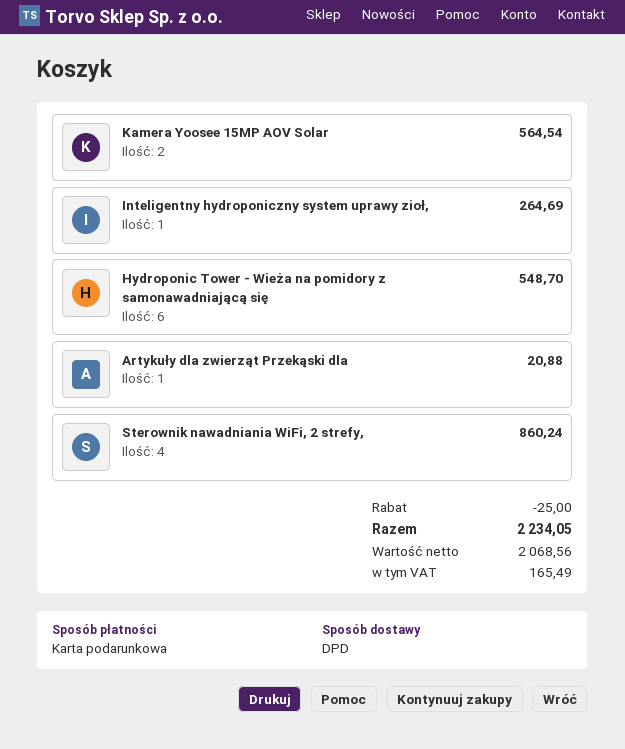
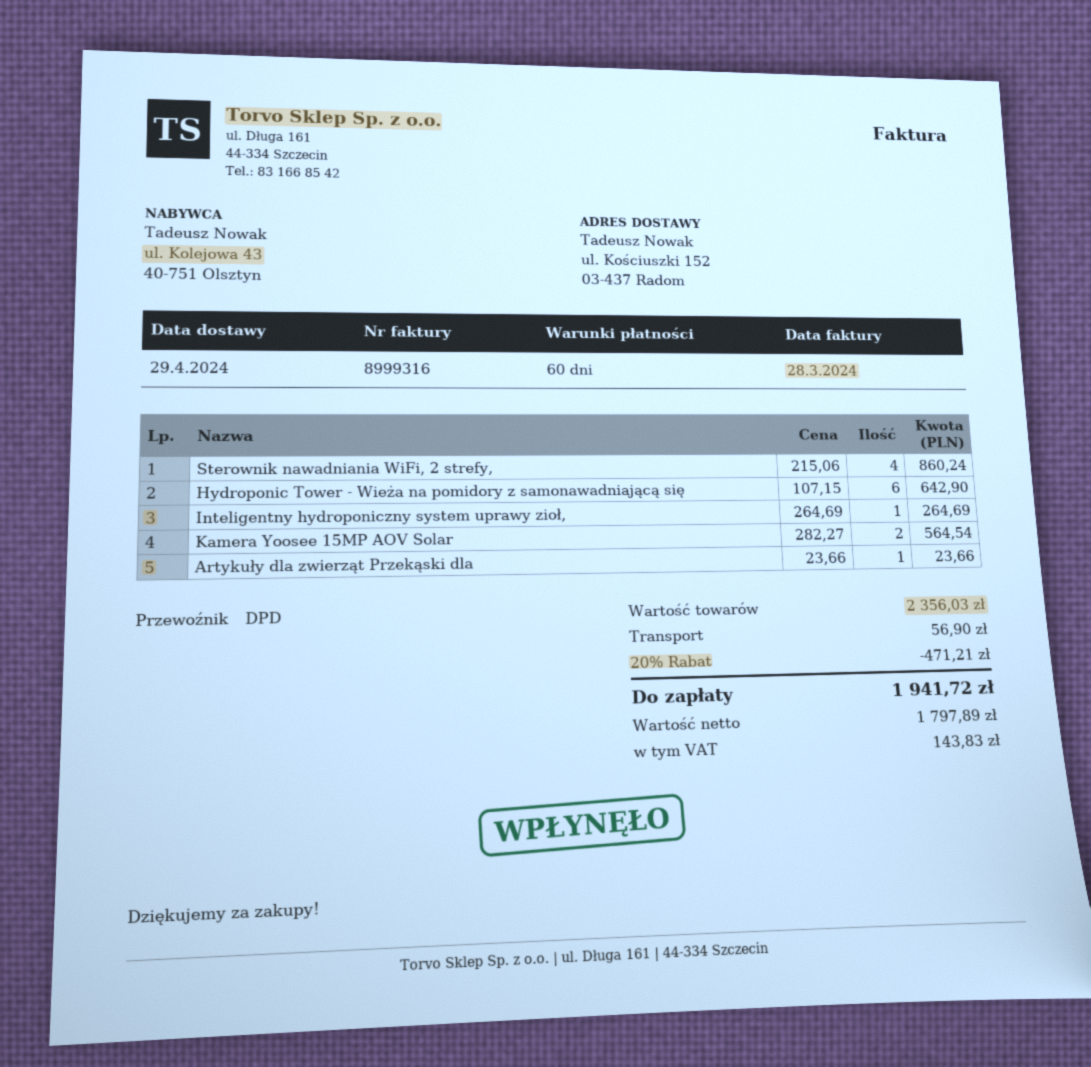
Hydroponic Tower - Wieża na pomidory z samonawadniającą się: 6 for 548.70 -> 6 for 642.90
Artykuły dla zwierząt Przekąski dla: 1 for 20.88 -> 1 for 23.66
discount: 25.00 -> 471.21
shipping: none -> 56.90
net: 2068.56 -> 1797.89
tax: 165.49 -> 143.83
total: 2234.05 -> 1941.72

